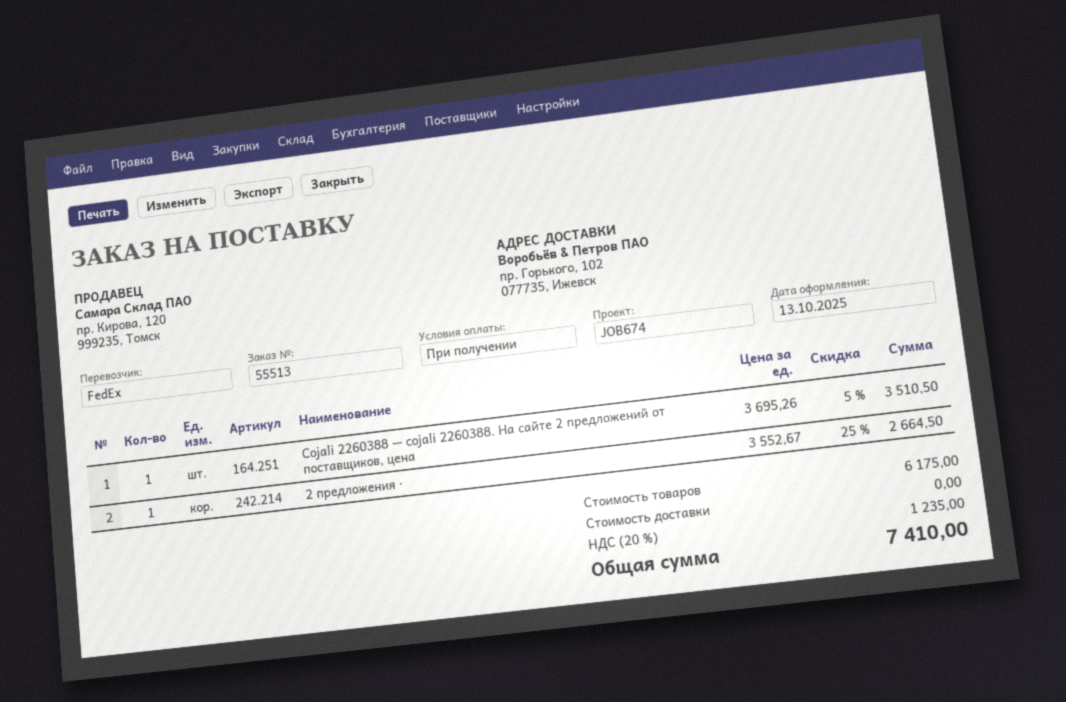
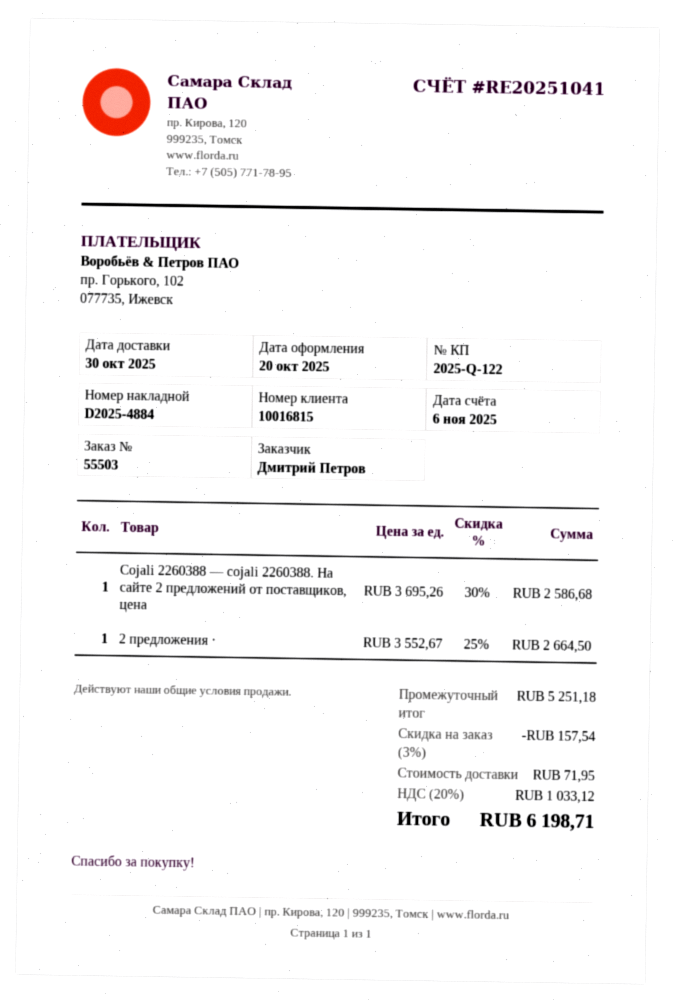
order number: 55513 -> 55503
order date: 2025-10-13 -> 2025-10-20
Cojali 2260388 — cojali 2260388. На сайте 2 предложений от поставщиков, цена: 1 x 3695.26 - 5% = 3510.50 -> 1 x 3695.26 - 30% = 2586.68
subtotal: 6175.00 -> 5251.18
discount: none -> 3% = 157.54
shipping: 0.00 -> 71.95
tax: 20% = 1235.00 -> 20% = 1033.12
total: 7410.00 -> 6198.71

